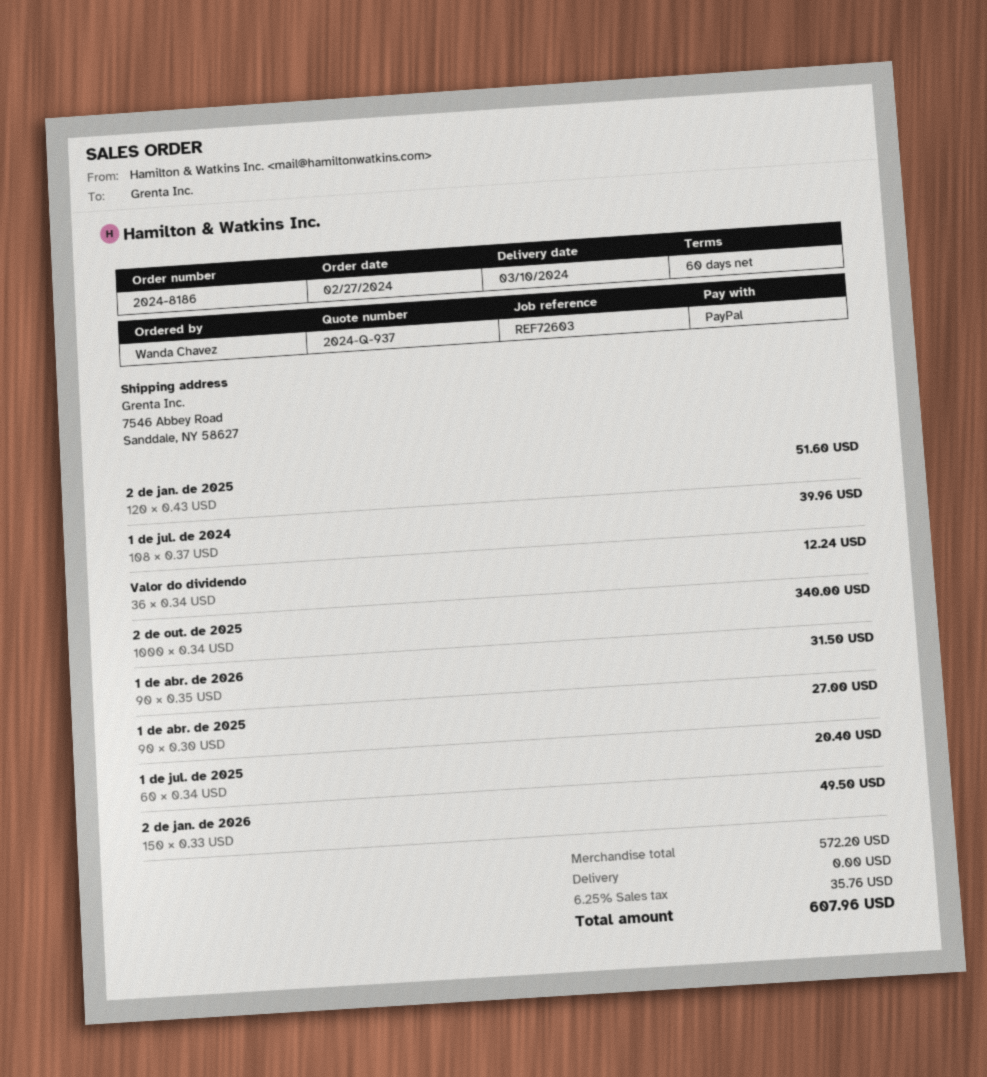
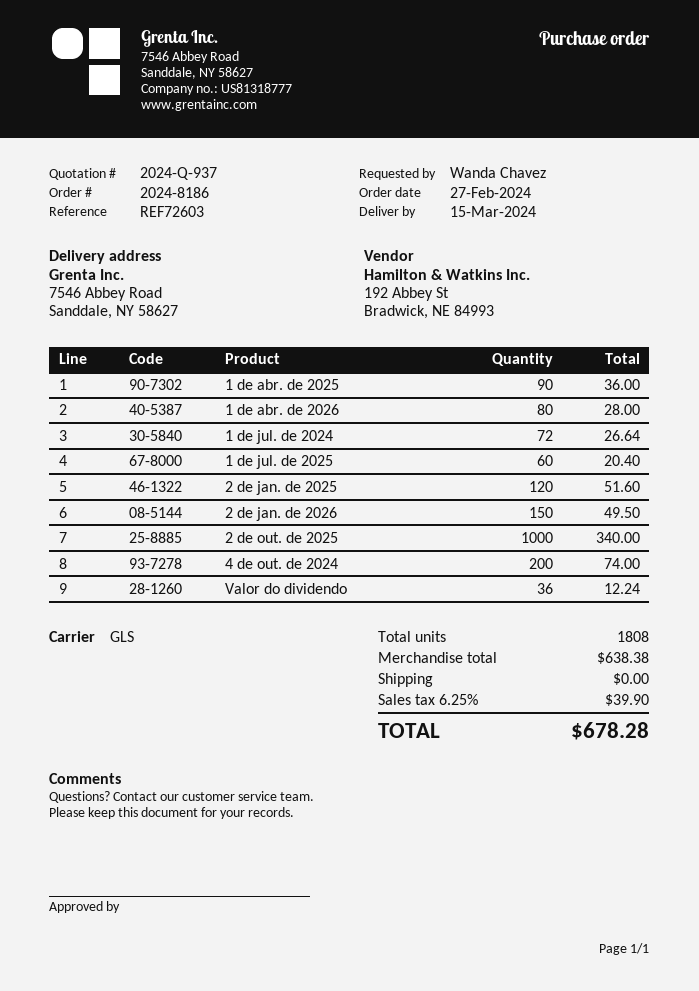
delivery date: 2024-03-10 -> 2024-03-15
1 de jul. de 2024: 108 for 39.96 -> 72 for 26.64
1 de abr. de 2026: 90 for 31.50 -> 80 for 28.00
1 de abr. de 2025: 90 for 27.00 -> 90 for 36.00
4 de out. de 2024: none -> 200 for 74.00
subtotal: 572.20 -> 638.38
tax: 6.25% = 35.76 -> 6.25% = 39.90
total: 607.96 -> 678.28

